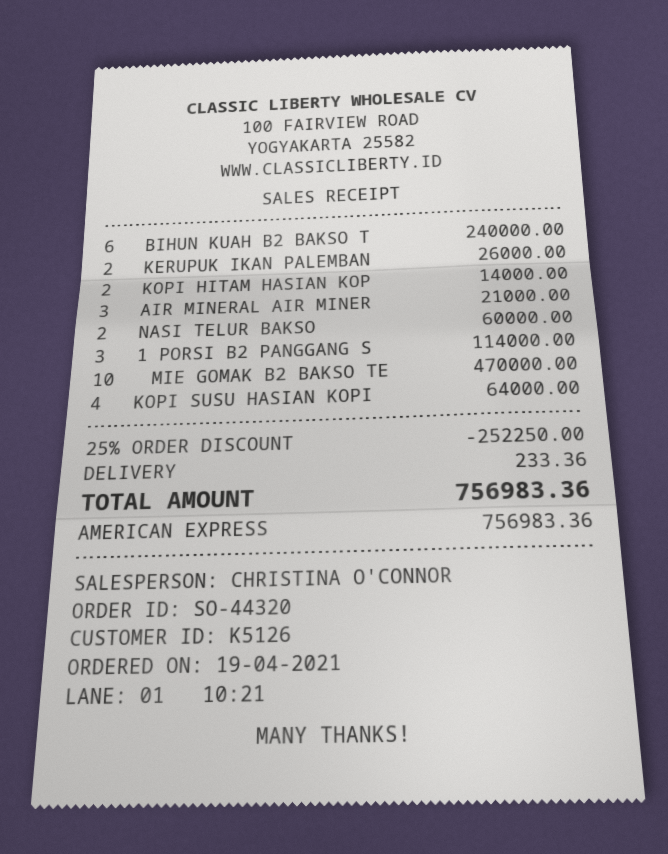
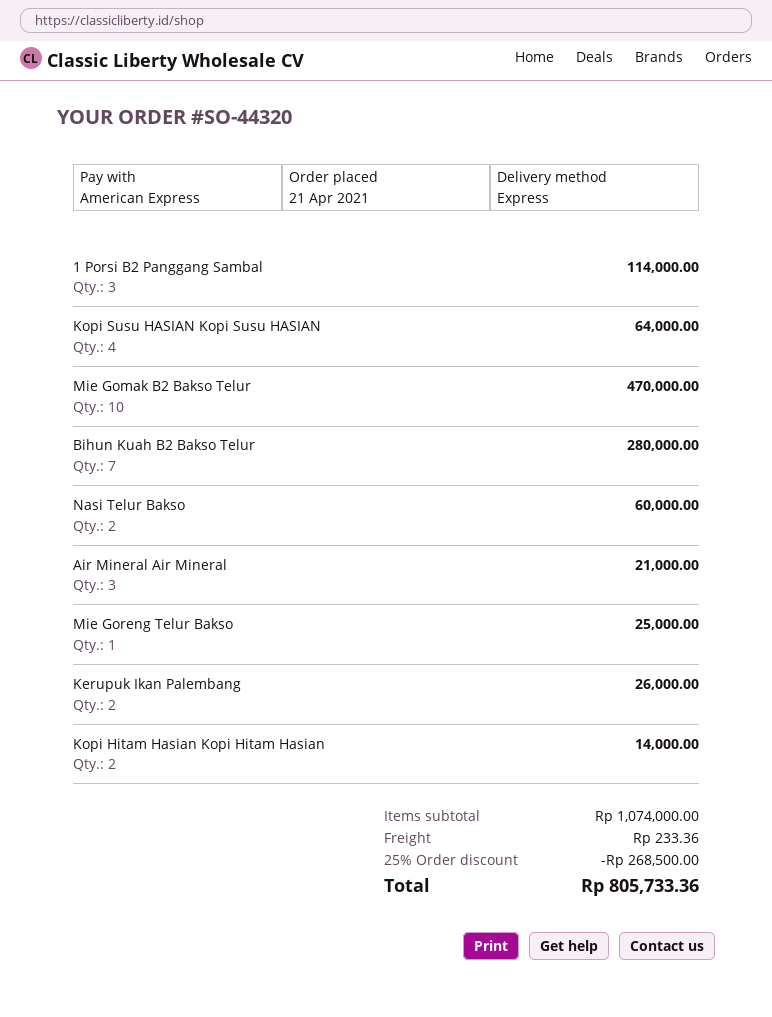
order date: 2021-04-19 -> 2021-04-21
BIHUN KUAH B2 BAKSO T: 6 for 240000.00 -> 7 for 280000.00
Mie Goreng Telur Bakso: none -> 1 for 25000.00
discount: 25% = 252250.00 -> 25% = 268500.00
total: 756983.36 -> 805733.36

